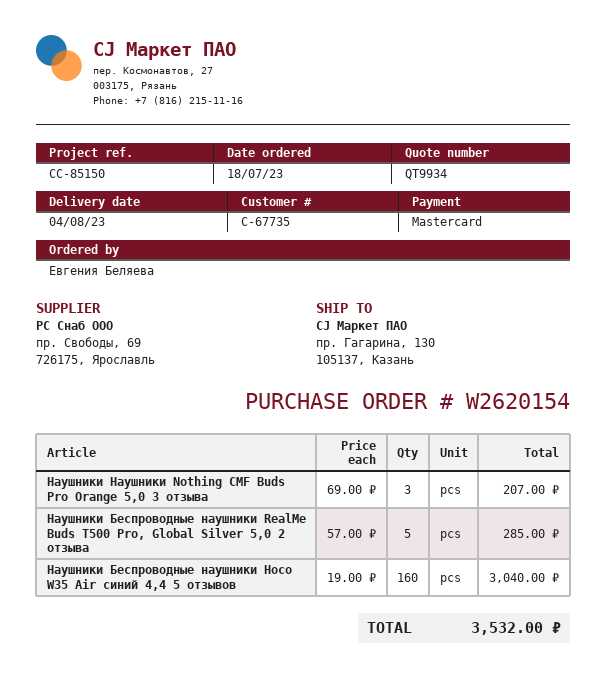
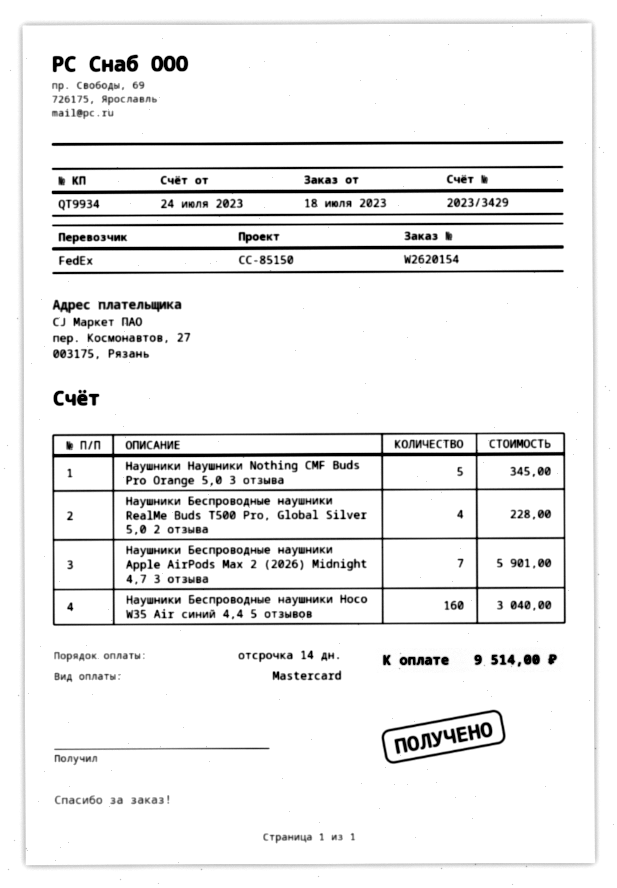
Наушники Наушники Nothing CMF Buds Pro Orange 5,0 3 отзыва: 3 for 207.00 -> 5 for 345.00
Наушники Беспроводные наушники RealMe Buds T500 Pro, Global Silver 5,0 2 отзыва: 5 for 285.00 -> 4 for 228.00
Наушники Беспроводные наушники Apple AirPods Max 2 (2026) Midnight 4,7 3 отзыва: none -> 7 for 5901.00
total: 3532.00 -> 9514.00

